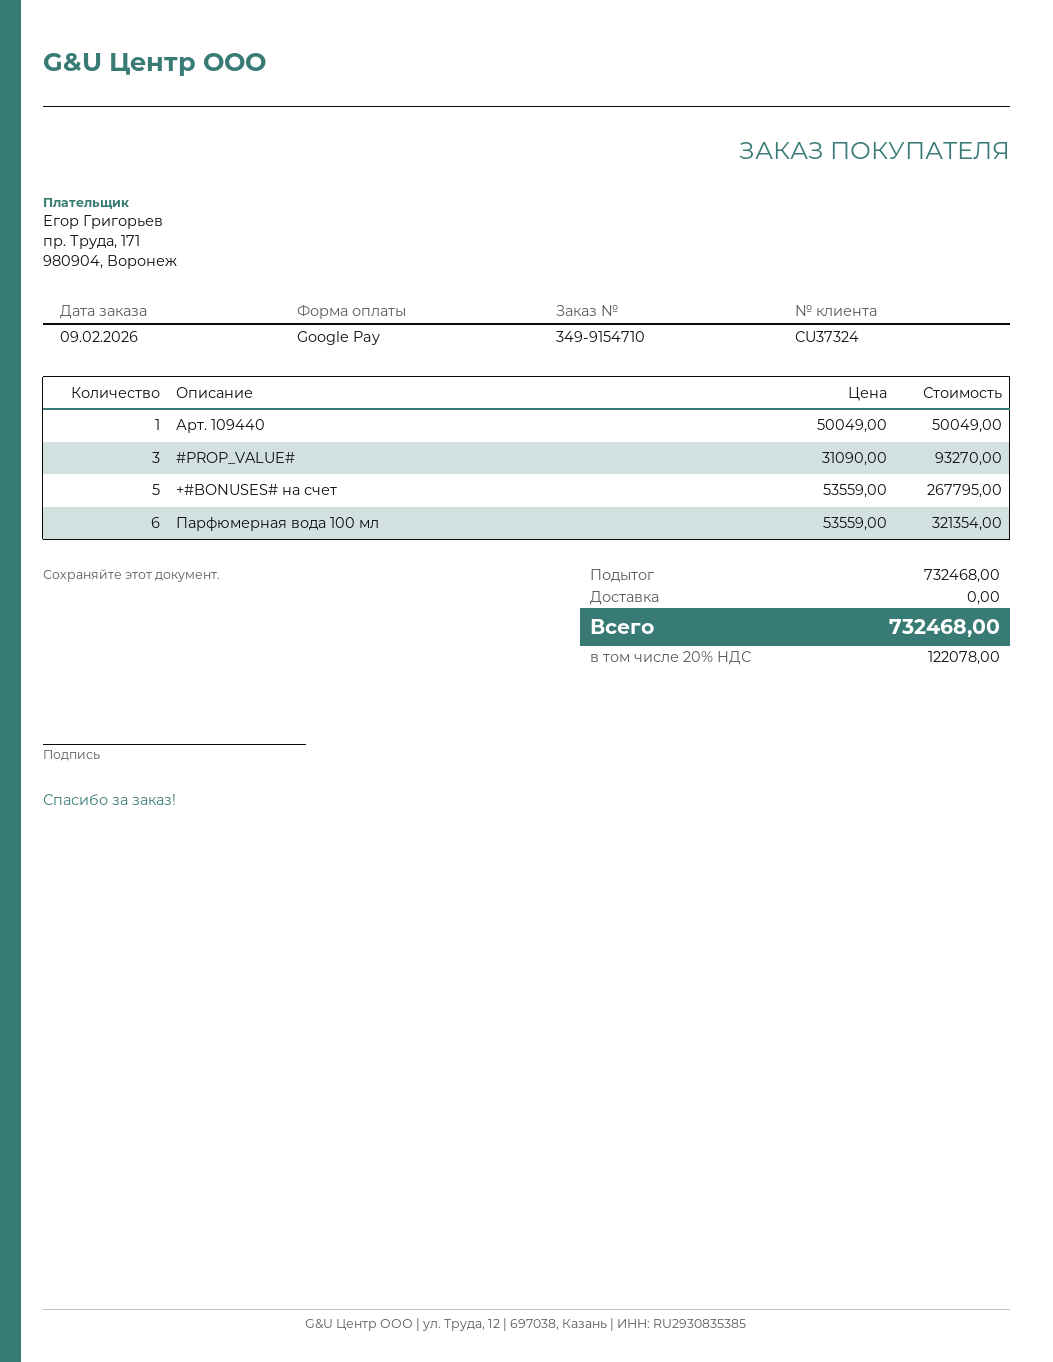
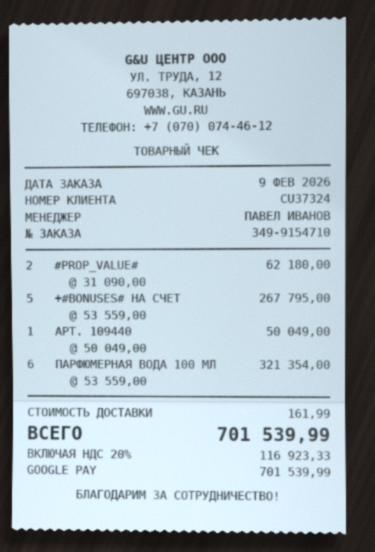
#PROP_VALUE#: 3 x 31090.00 = 93270.00 -> 2 x 31090.00 = 62180.00
shipping: 0.00 -> 161.99
tax: 20% = 122078.00 -> 20% = 116923.33
total: 732468.00 -> 701539.99

